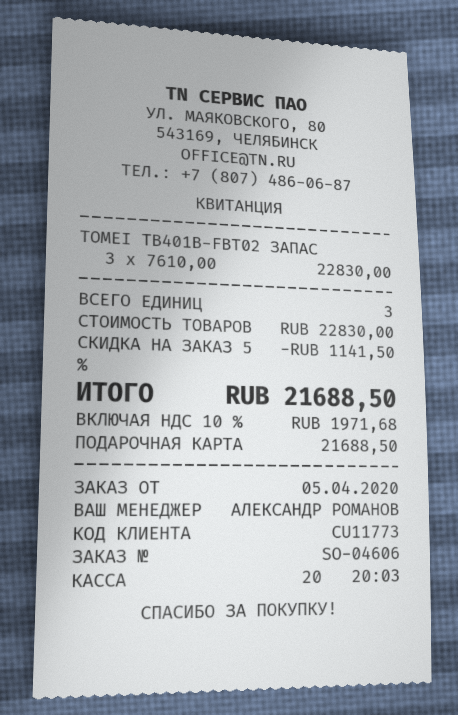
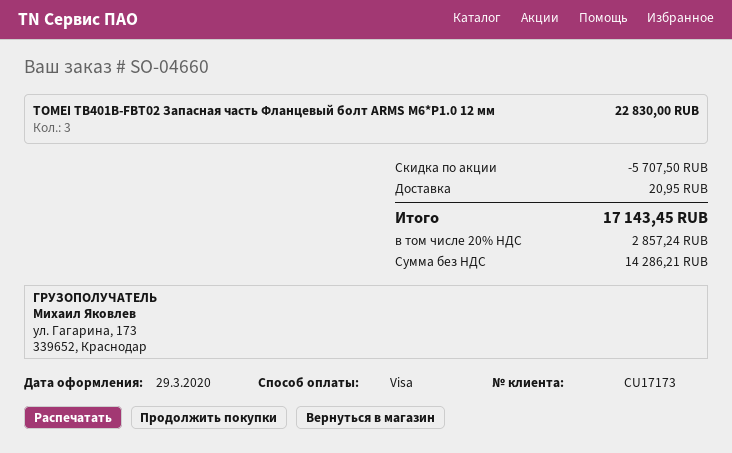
order number: SO-04606 -> SO-04660
order date: 2020-04-05 -> 2020-03-29
customer number: CU11773 -> CU17173
payment method: gift card -> Visa
discount: 1141.50 -> 5707.50
shipping: none -> 20.95
tax: 10% = 1971.68 -> 20% = 2857.24
total: 21688.50 -> 17143.45

